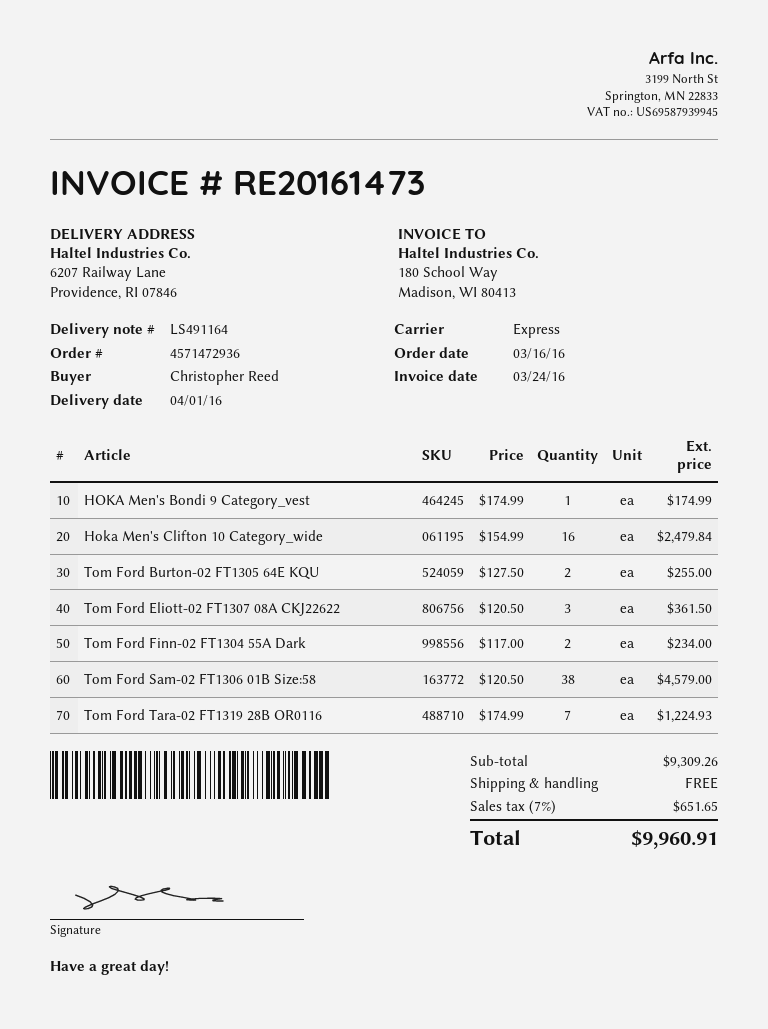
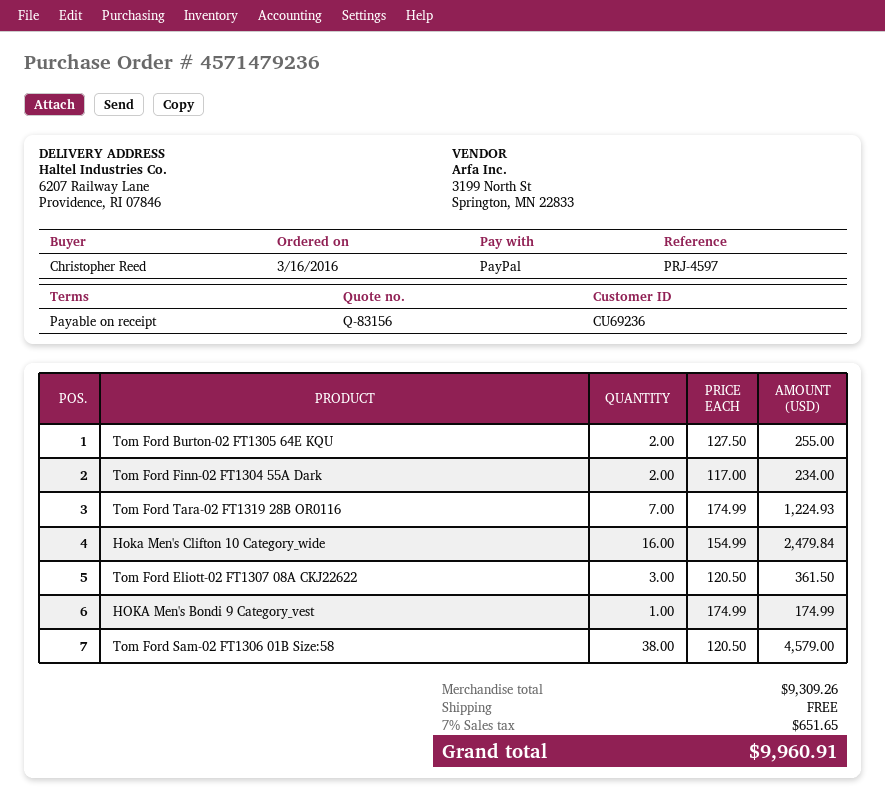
order number: 4571472936 -> 4571479236

